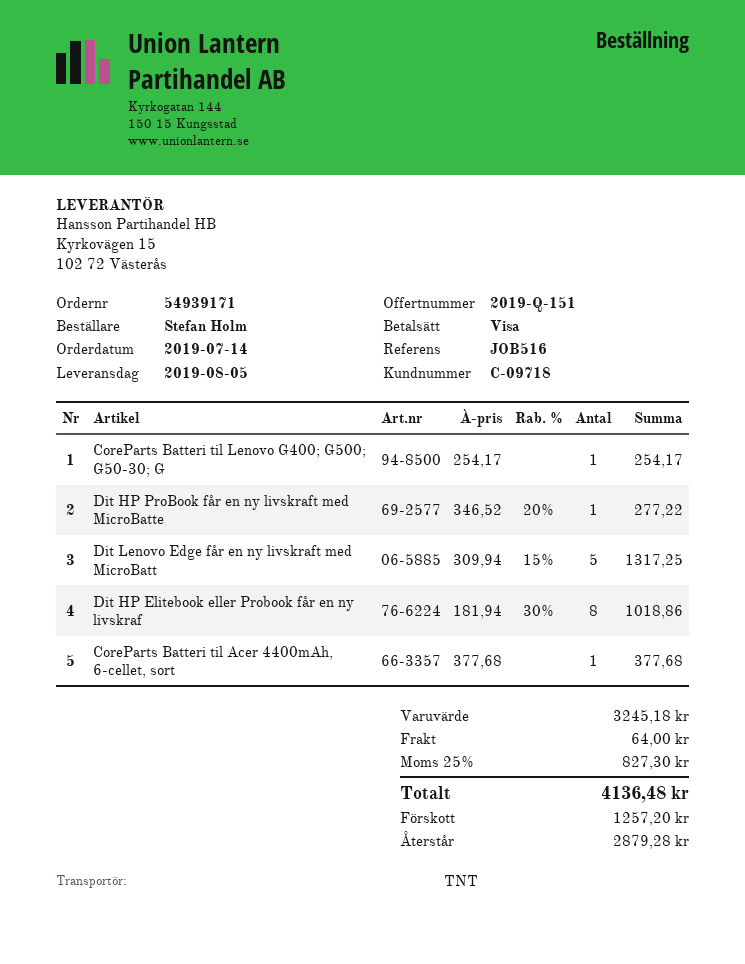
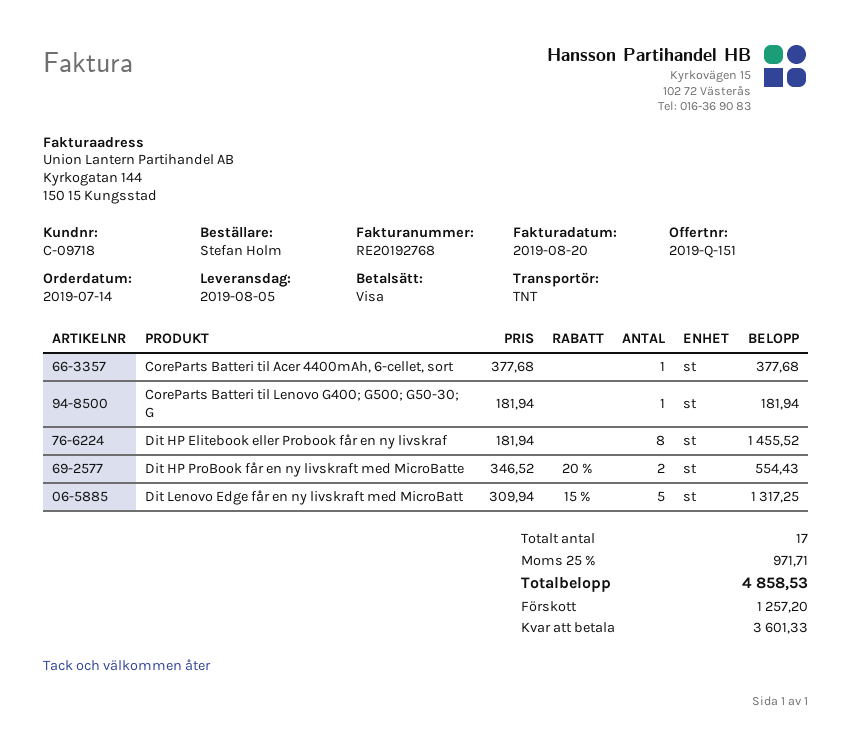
CoreParts Batteri til Lenovo G400; G500; G50-30; G: 1 x 254.17 = 254.17 -> 1 x 181.94 = 181.94
Dit HP ProBook får en ny livskraft med MicroBatte: 1 x 346.52 - 20% = 277.22 -> 2 x 346.52 - 20% = 554.43
Dit HP Elitebook eller Probook får en ny livskraf: 8 x 181.94 - 30% = 1018.86 -> 8 x 181.94 = 1455.52
shipping: 64.00 -> none
tax: 25% = 827.30 -> 25% = 971.71
total: 4136.48 -> 4858.53
balance: 2879.28 -> 3601.33

